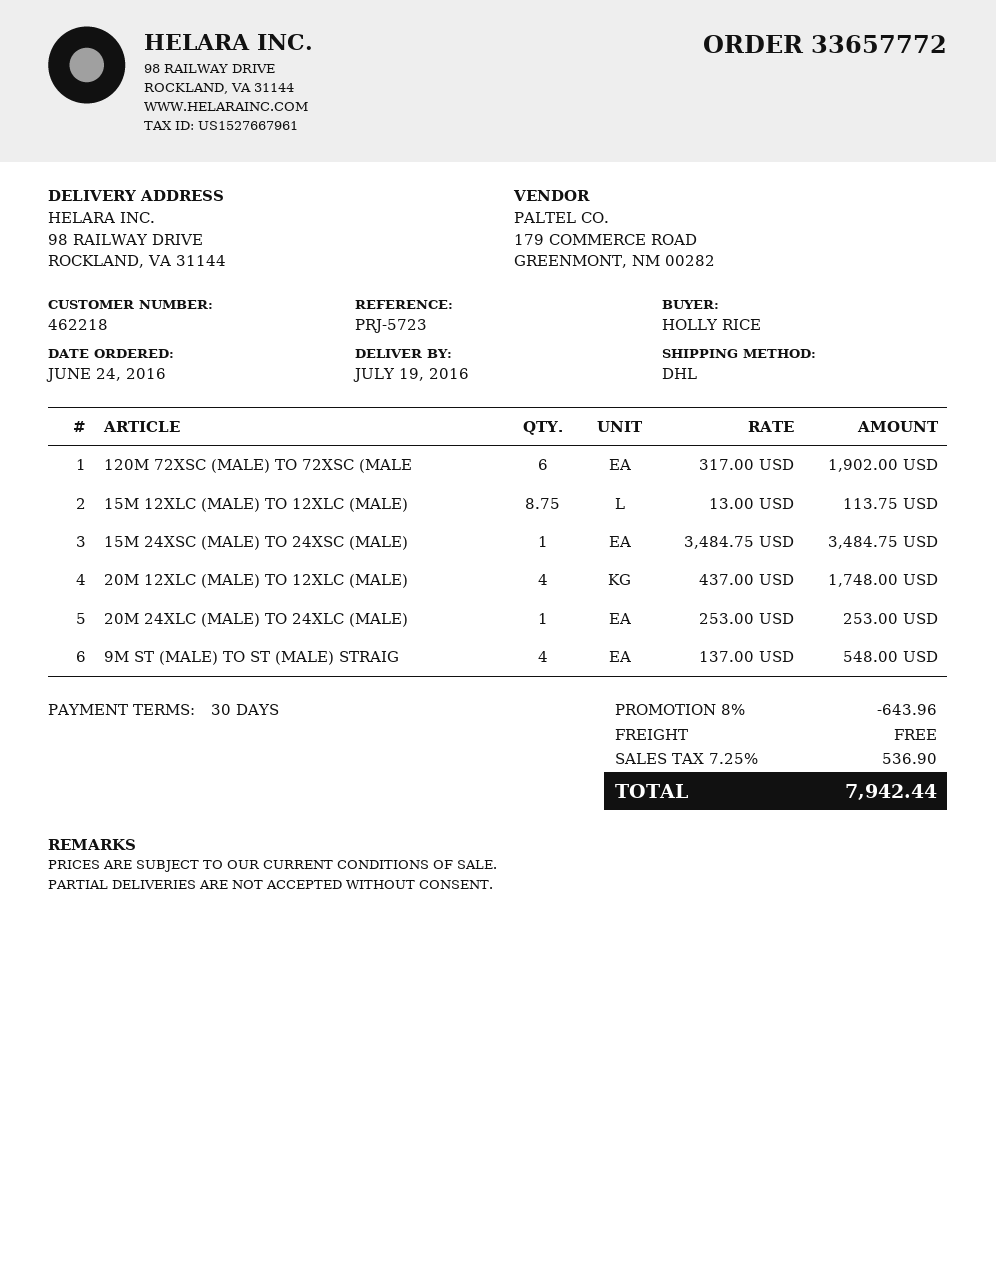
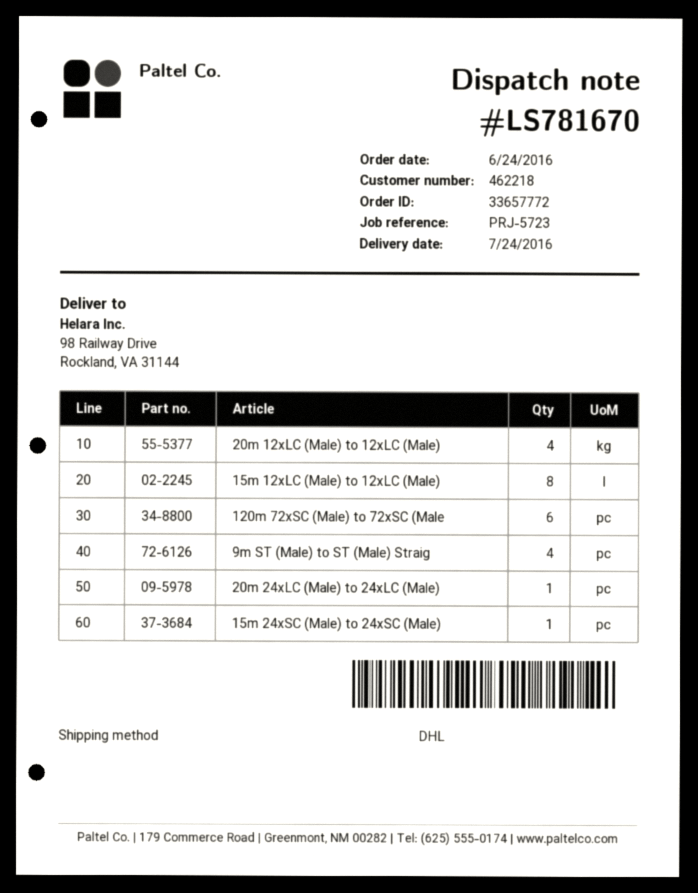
delivery date: 2016-07-19 -> 2016-07-24
15M 12XLC (MALE) TO 12XLC (MALE): 8.75 -> 8

